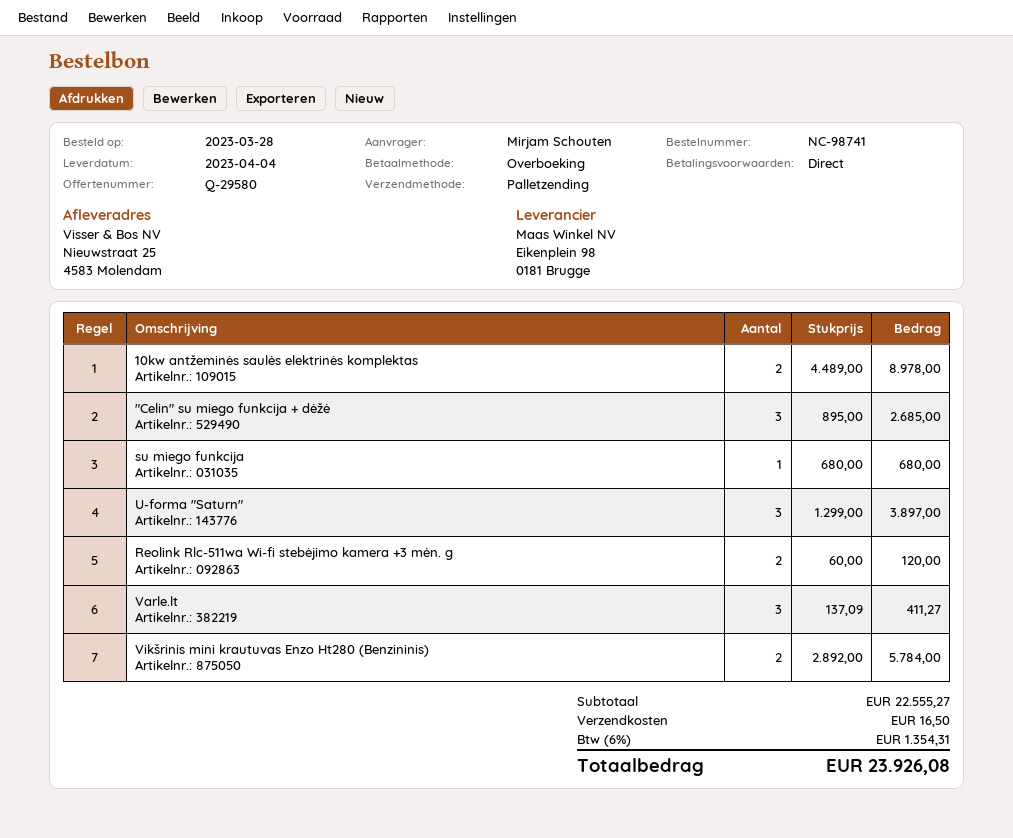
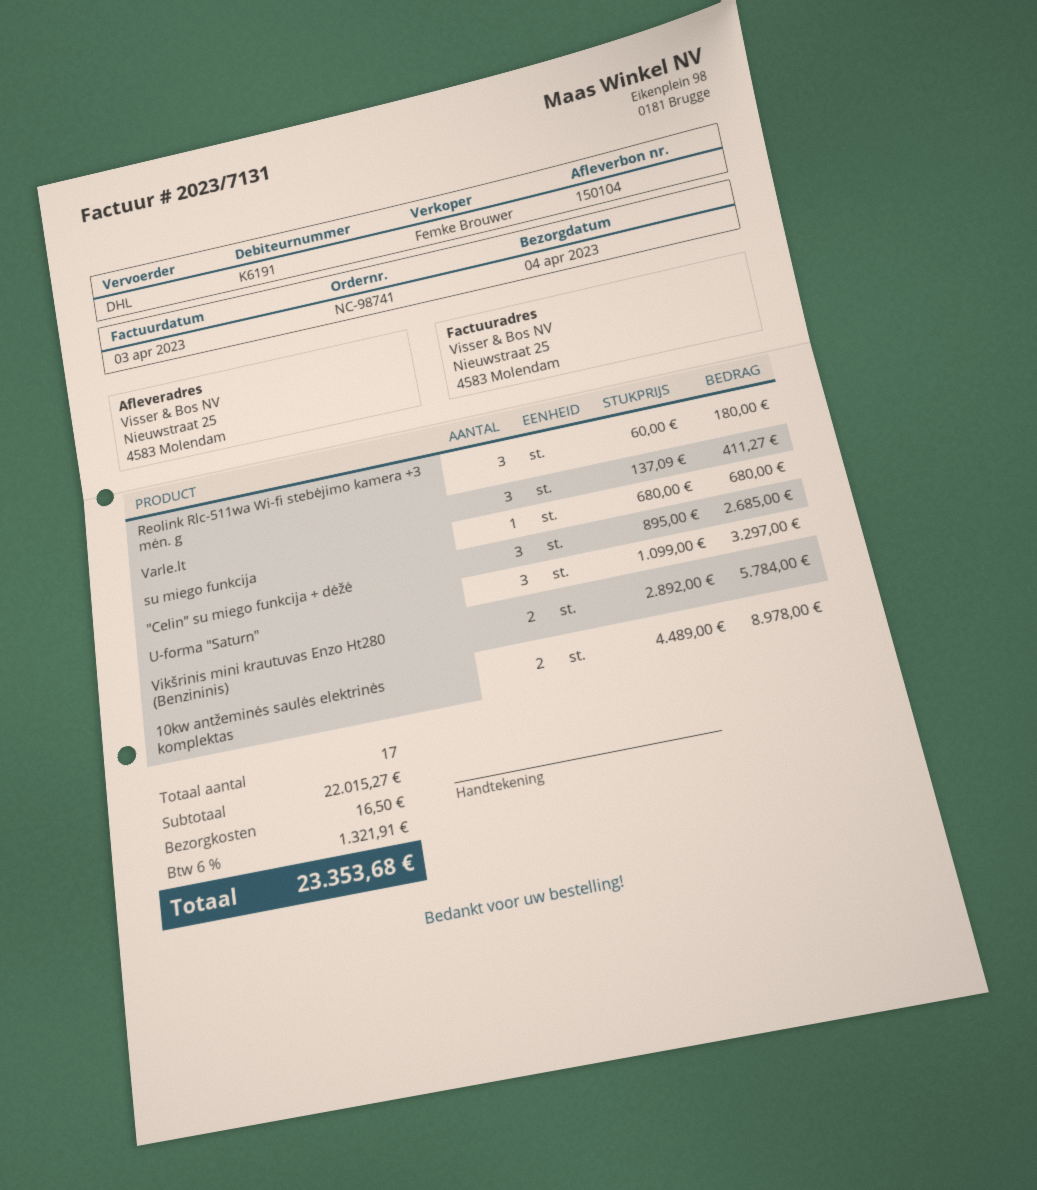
shipping method: pallet freight -> DHL
U-forma "Saturn": 3 x 1299.00 = 3897.00 -> 3 x 1099.00 = 3297.00
Reolink Rlc-511wa Wi-fi stebėjimo kamera +3 mėn. g: 2 x 60.00 = 120.00 -> 3 x 60.00 = 180.00
subtotal: 22555.27 -> 22015.27
tax: 6% = 1354.31 -> 6% = 1321.91
total: 23926.08 -> 23353.68

